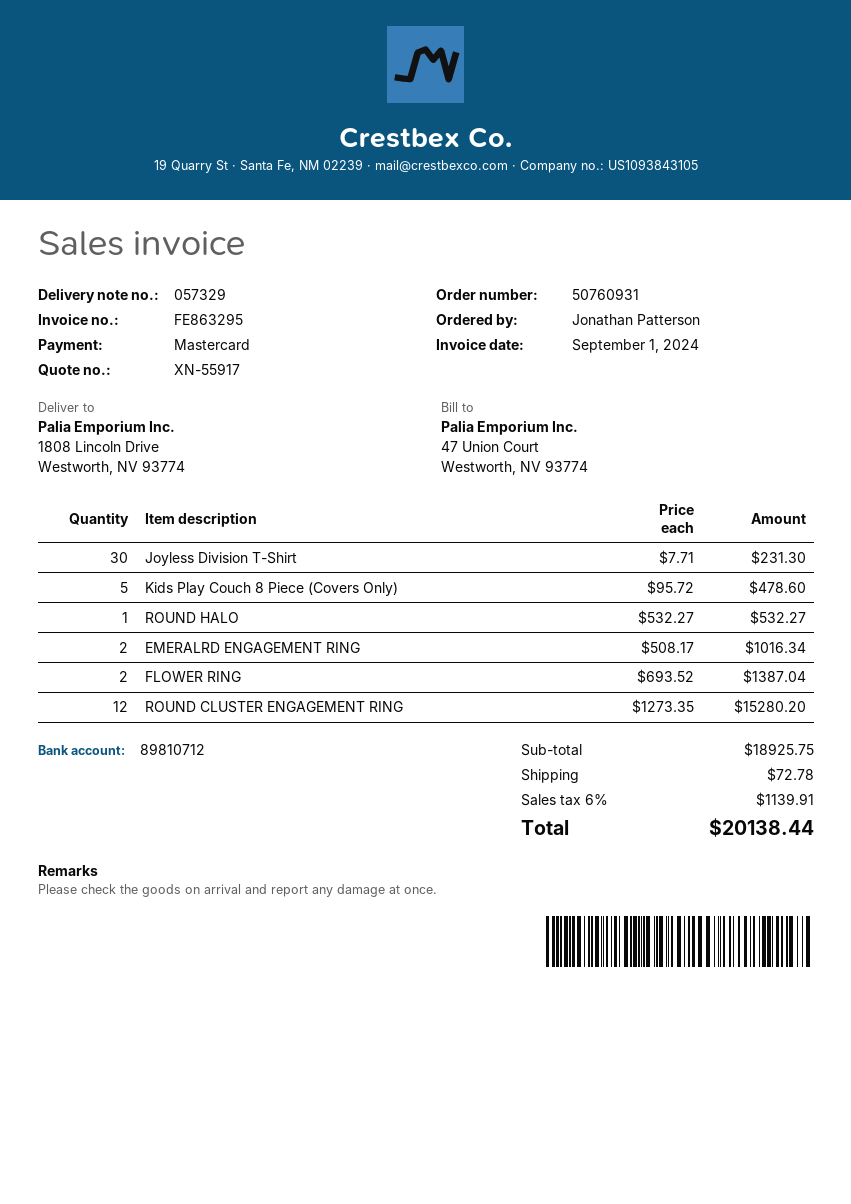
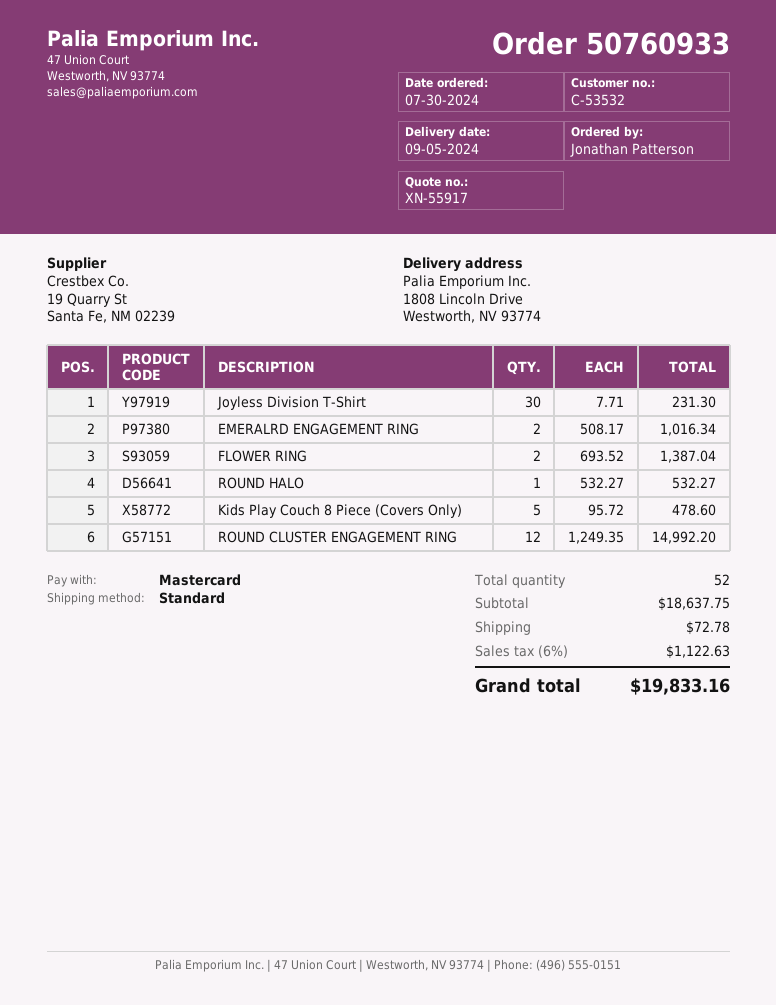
order number: 50760931 -> 50760933
ROUND CLUSTER ENGAGEMENT RING: 12 x 1273.35 = 15280.20 -> 12 x 1249.35 = 14992.20
subtotal: 18925.75 -> 18637.75
tax: 6% = 1139.91 -> 6% = 1122.63
total: 20138.44 -> 19833.16

